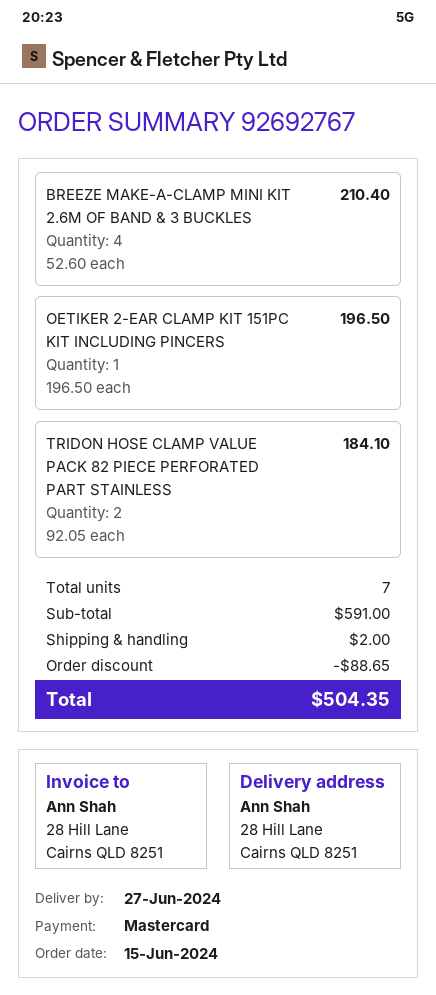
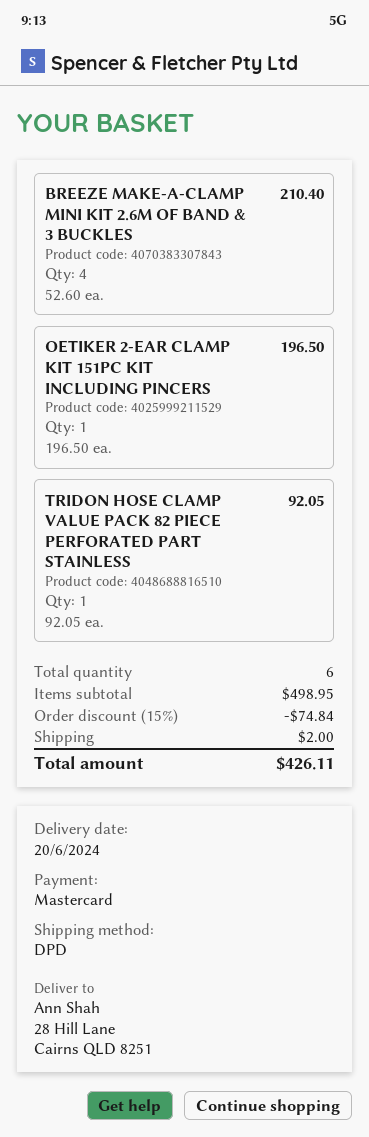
delivery date: 2024-06-27 -> 2024-06-20
TRIDON HOSE CLAMP VALUE PACK 82 PIECE PERFORATED PART STAINLESS: 2 x 92.05 = 184.10 -> 1 x 92.05 = 92.05
total quantity: 7 -> 6
subtotal: 591.00 -> 498.95
discount: 88.65 -> 74.84
total: 504.35 -> 426.11

